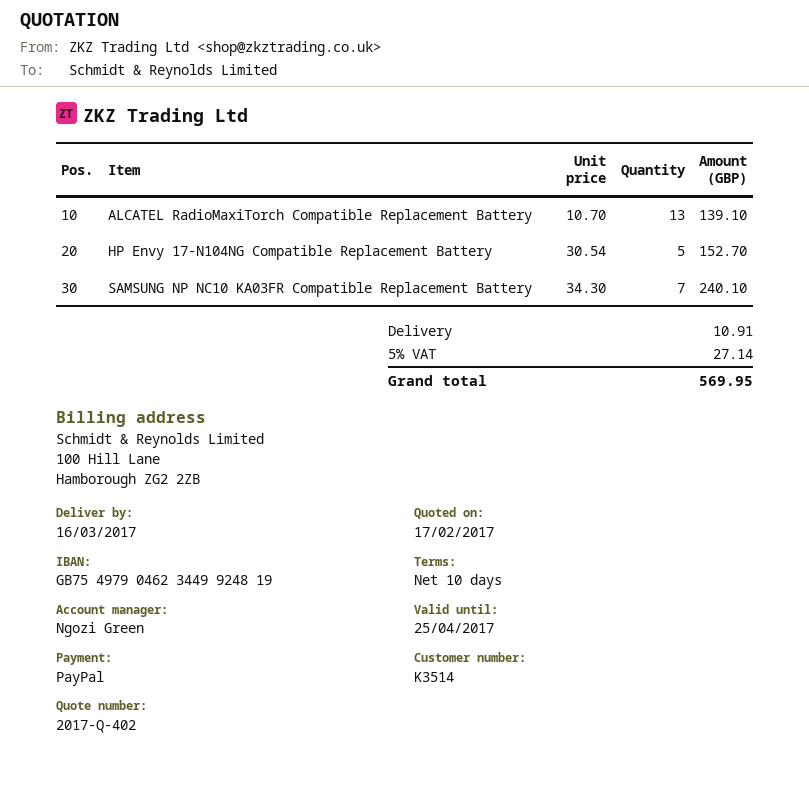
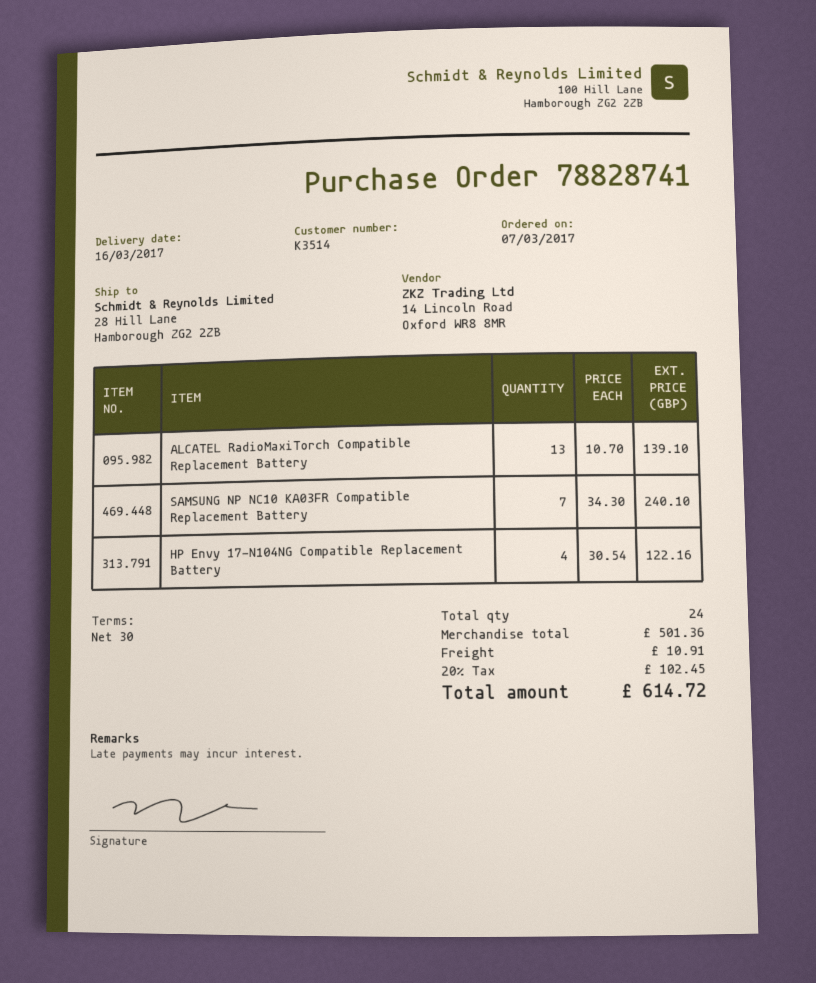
payment terms: 10 days -> 30 days
HP Envy 17-N104NG Compatible Replacement Battery: 5 x 30.54 = 152.70 -> 4 x 30.54 = 122.16
tax: 5% = 27.14 -> 20% = 102.45
total: 569.95 -> 614.72

